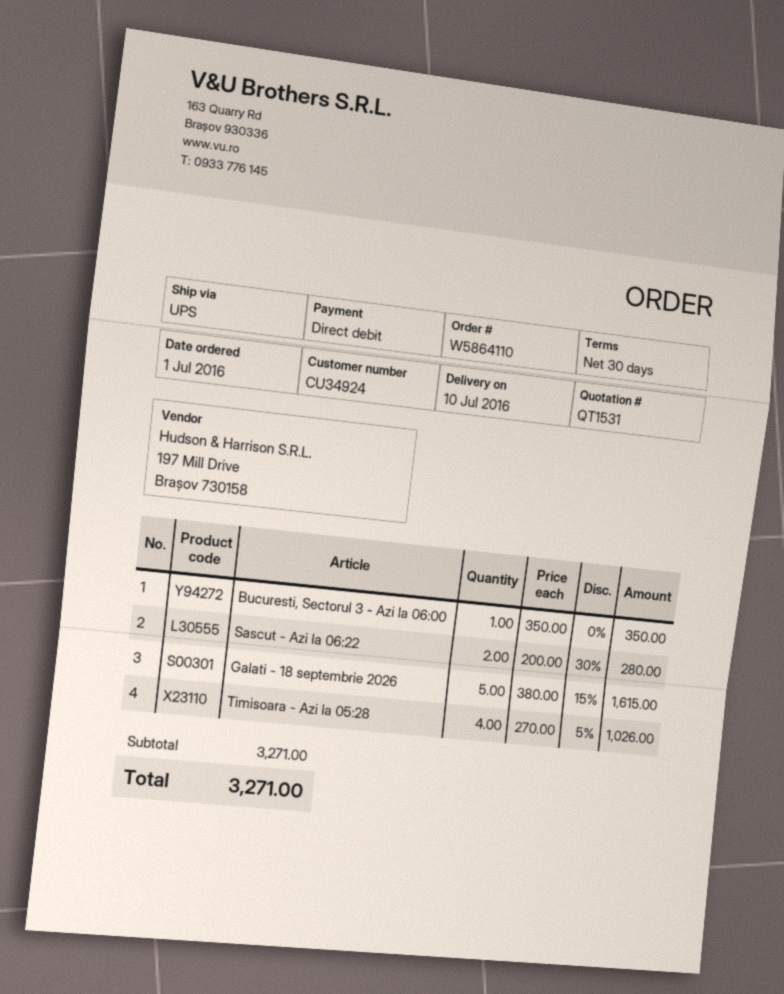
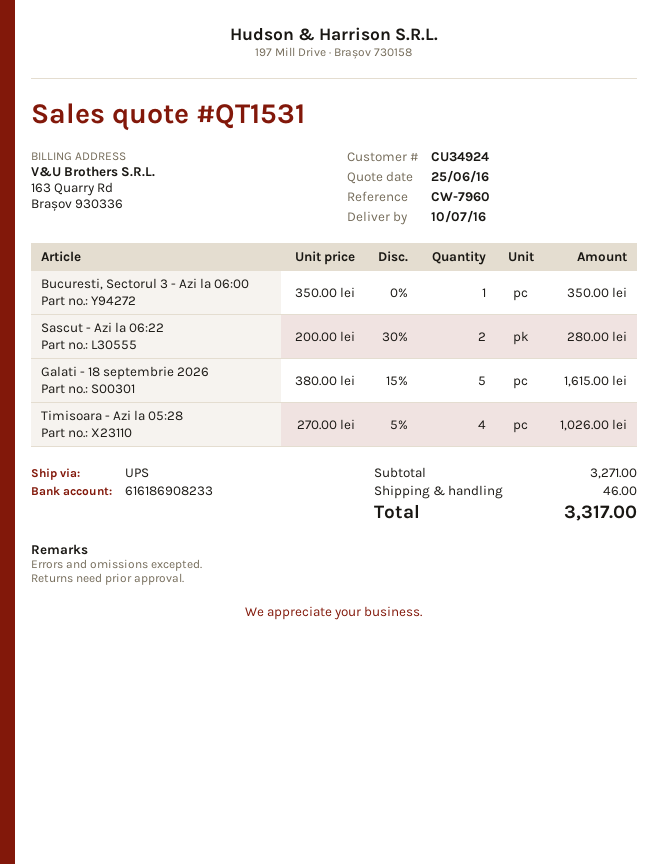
shipping: none -> 46.00
total: 3271.00 -> 3317.00

